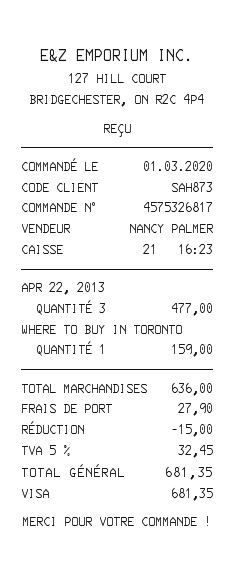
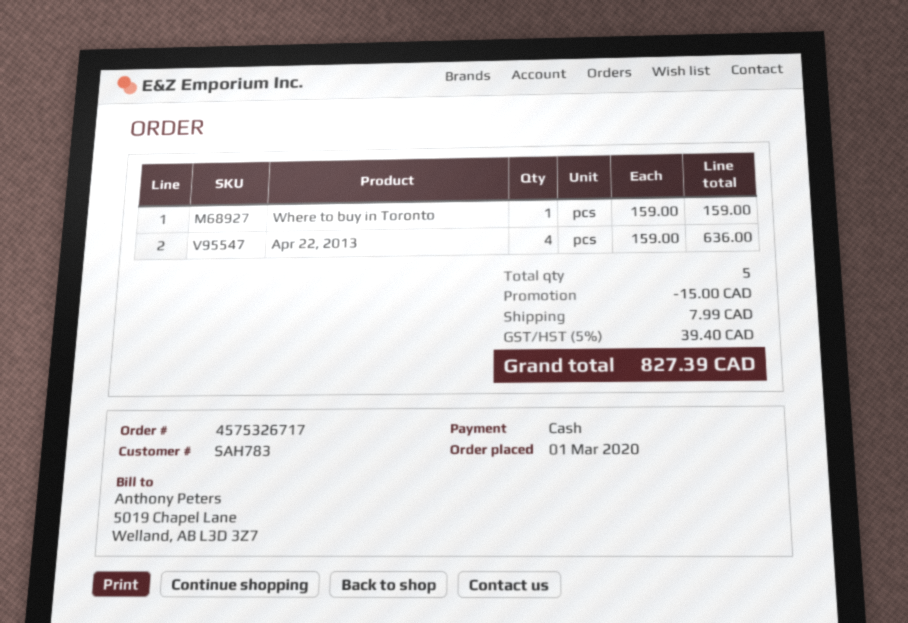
order number: 4575326817 -> 4575326717
customer number: SAH873 -> SAH783
payment method: Visa -> cash
APR 22, 2013: 3 for 477.00 -> 4 for 636.00
shipping: 27.90 -> 7.99
tax: 5% = 32.45 -> 5% = 39.40
total: 681.35 -> 827.39

